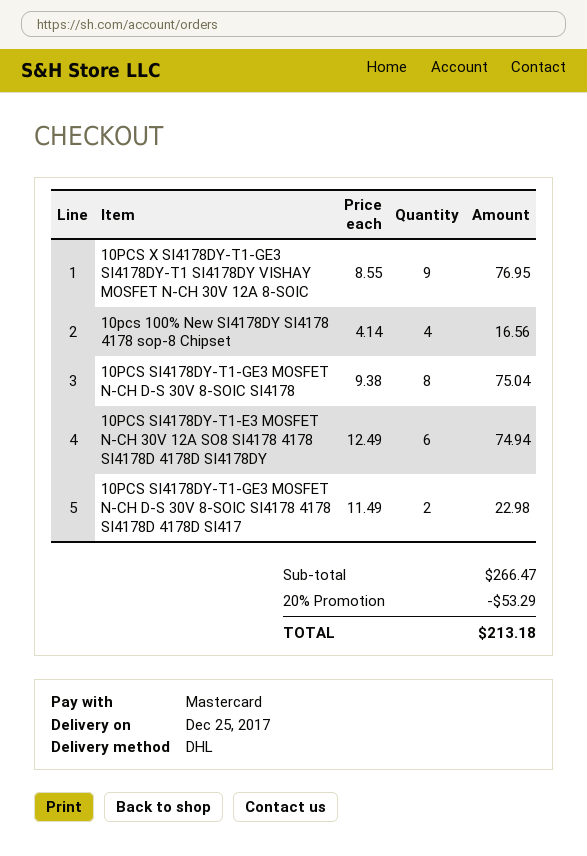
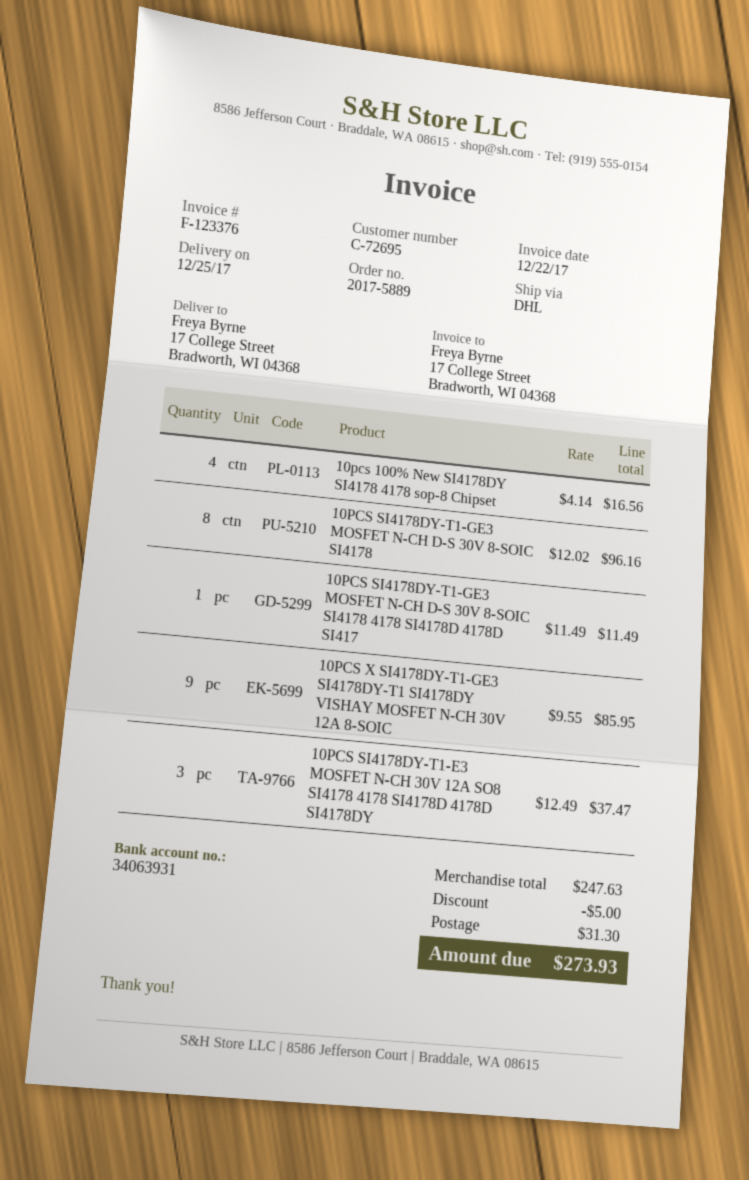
10PCS X SI4178DY-T1-GE3 SI4178DY-T1 SI4178DY VISHAY MOSFET N-CH 30V 12A 8-SOIC: 9 x 8.55 = 76.95 -> 9 x 9.55 = 85.95
10PCS SI4178DY-T1-GE3 MOSFET N-CH D-S 30V 8-SOIC SI4178: 8 x 9.38 = 75.04 -> 8 x 12.02 = 96.16
10PCS SI4178DY-T1-E3 MOSFET N-CH 30V 12A SO8 SI4178 4178 SI4178D 4178D SI4178DY: 6 x 12.49 = 74.94 -> 3 x 12.49 = 37.47
10PCS SI4178DY-T1-GE3 MOSFET N-CH D-S 30V 8-SOIC SI4178 4178 SI4178D 4178D SI417: 2 x 11.49 = 22.98 -> 1 x 11.49 = 11.49
subtotal: 266.47 -> 247.63
discount: 53.29 -> 5.00
shipping: none -> 31.30
total: 213.18 -> 273.93

